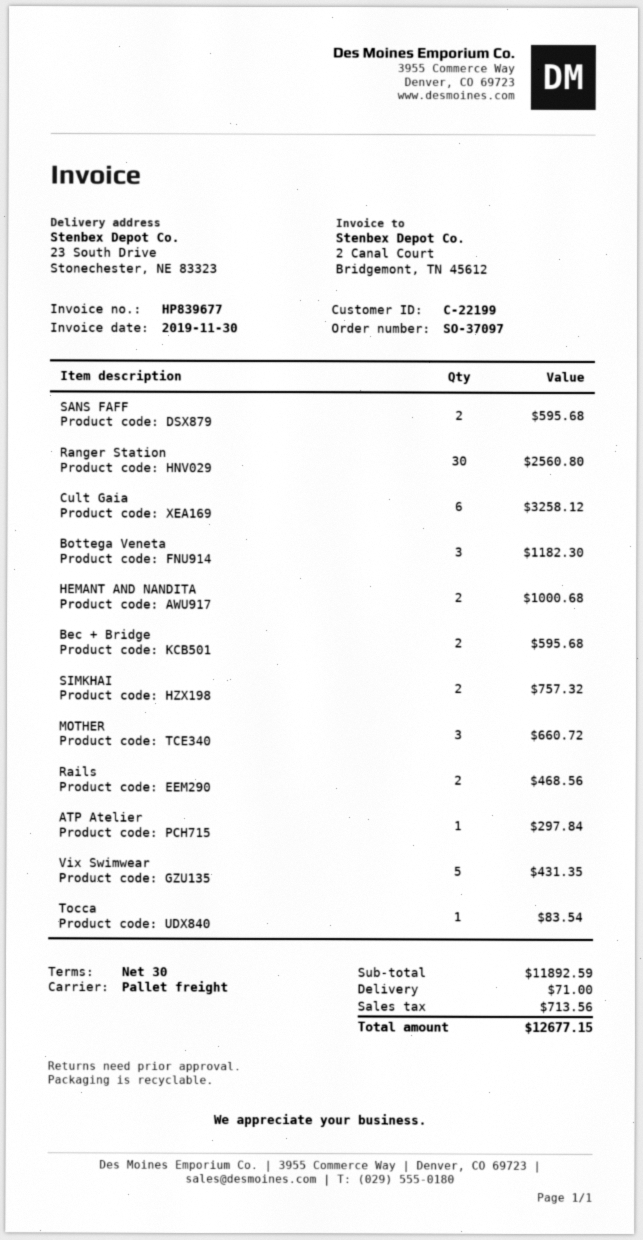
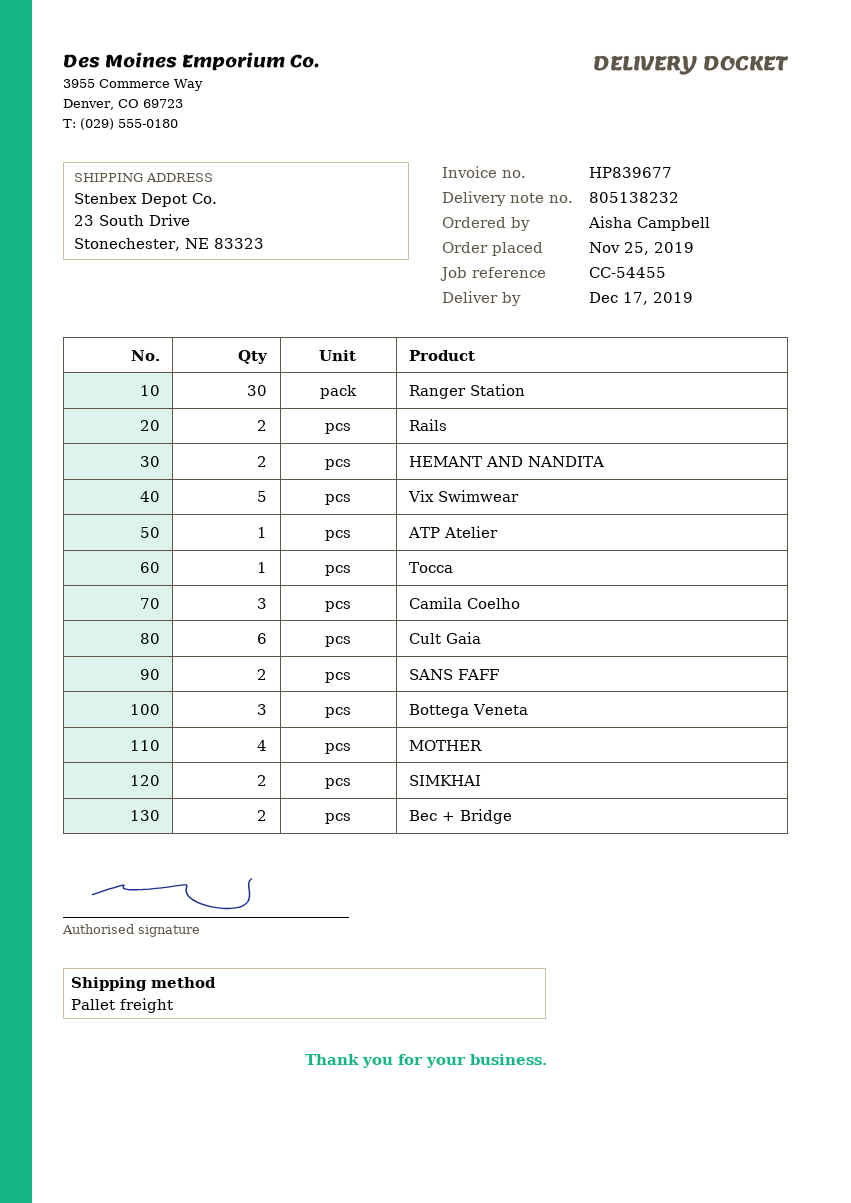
MOTHER: 3 -> 4
Camila Coelho: none -> 3

